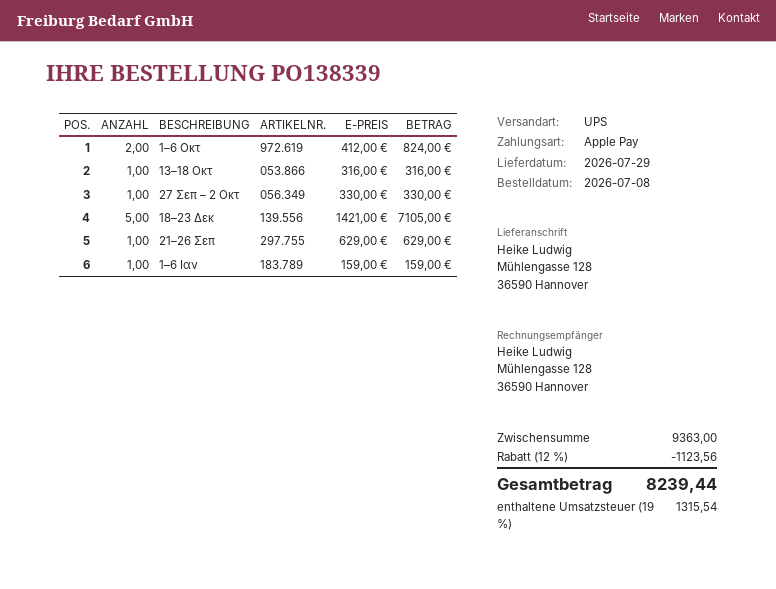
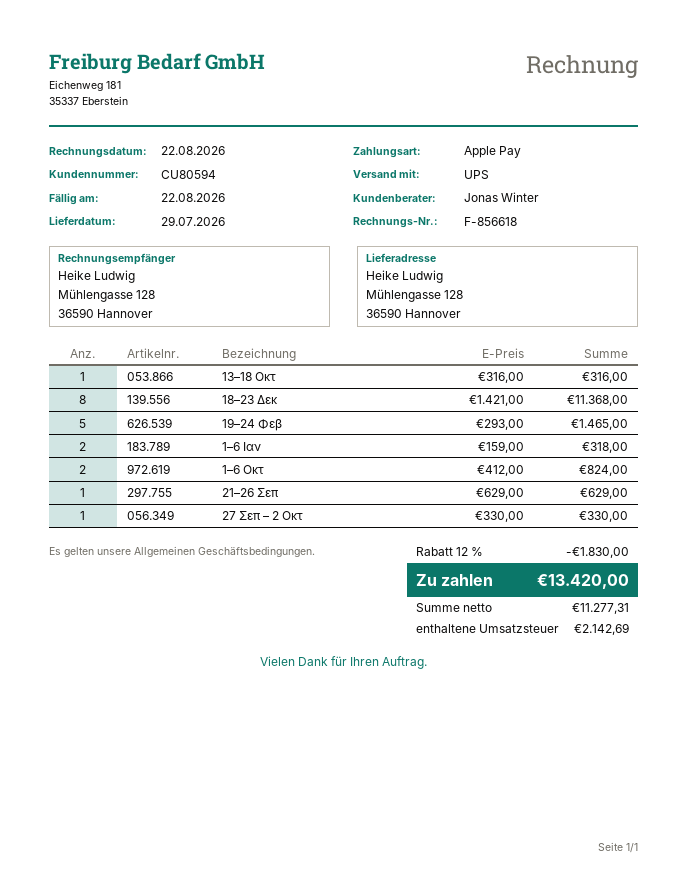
18–23 Δεκ: 5 x 1421.00 = 7105.00 -> 8 x 1421.00 = 11368.00
1–6 Ιαν: 1 x 159.00 = 159.00 -> 2 x 159.00 = 318.00
19–24 Φεβ: none -> 5 x 293.00 = 1465.00
discount: 12% = 1123.56 -> 12% = 1830.00
tax: 1315.54 -> 2142.69
total: 8239.44 -> 13420.00

